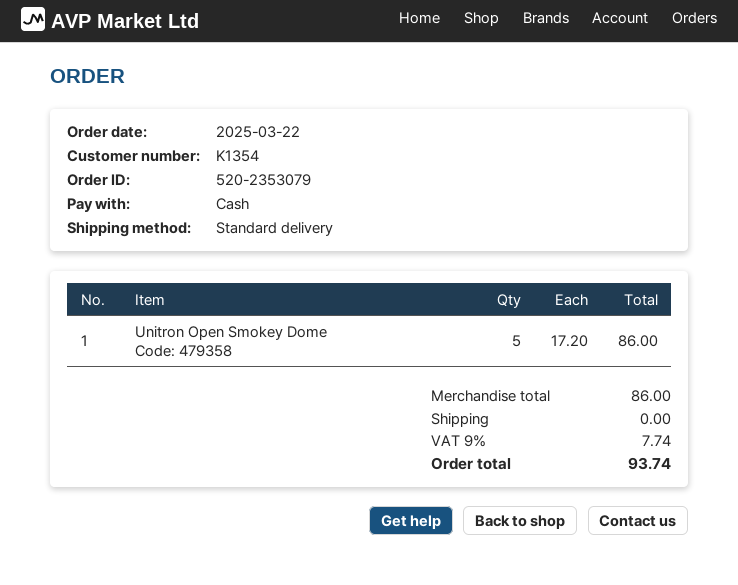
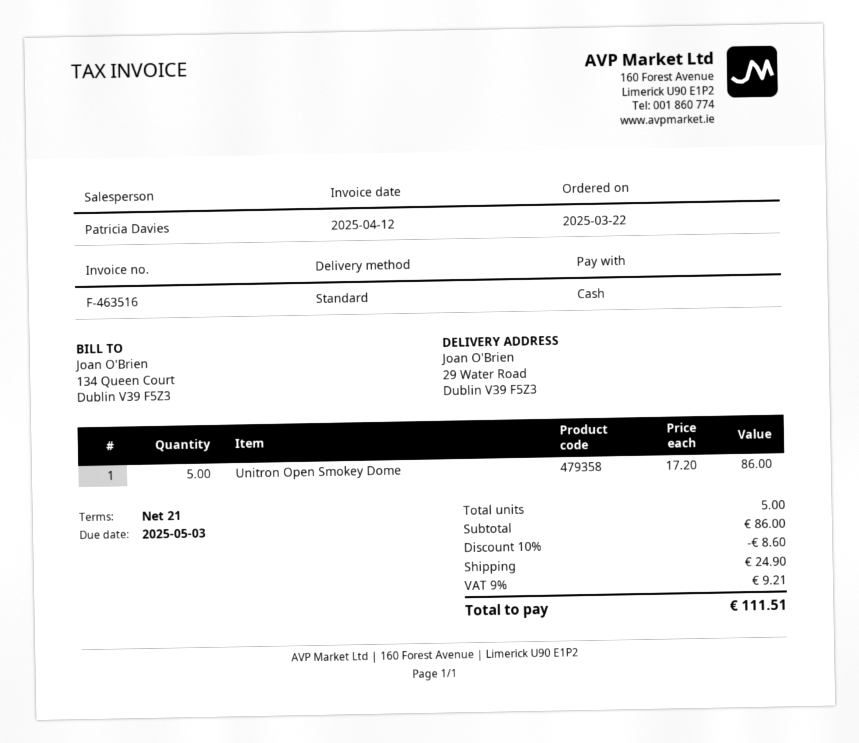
discount: none -> 10% = 8.60
shipping: 0.00 -> 24.90
tax: 9% = 7.74 -> 9% = 9.21
total: 93.74 -> 111.51

